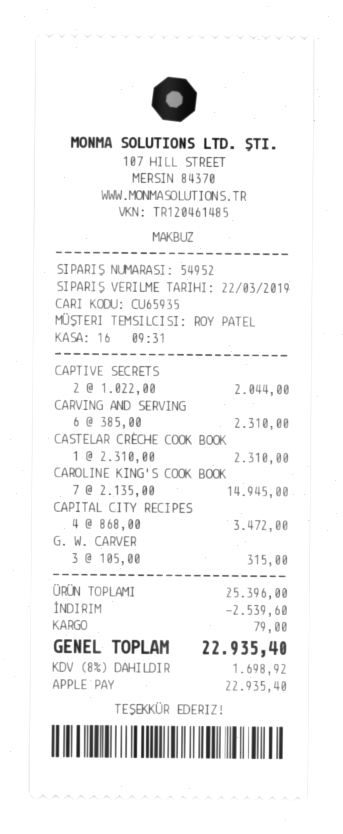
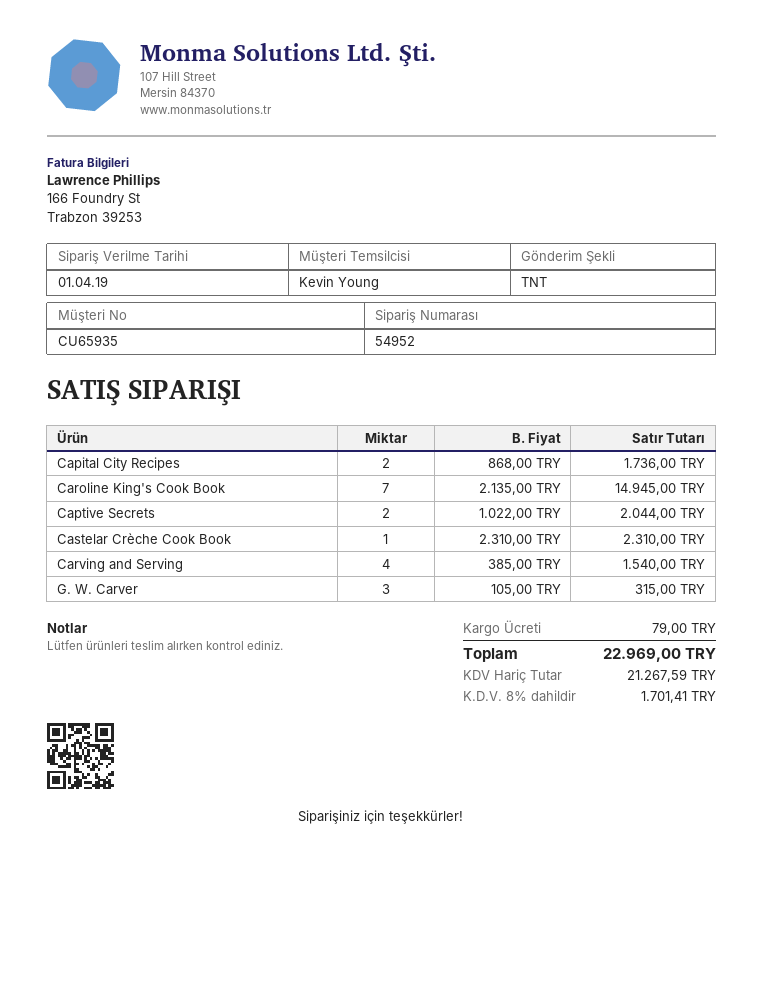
order date: 2019-03-22 -> 2019-04-01
sales rep: ROY PATEL -> Kevin Young
CARVING AND SERVING: 6 x 385.00 = 2310.00 -> 4 x 385.00 = 1540.00
CAPITAL CITY RECIPES: 4 x 868.00 = 3472.00 -> 2 x 868.00 = 1736.00
discount: 2539.60 -> none
tax: 8% = 1698.92 -> 8% = 1701.41
total: 22935.40 -> 22969.00

